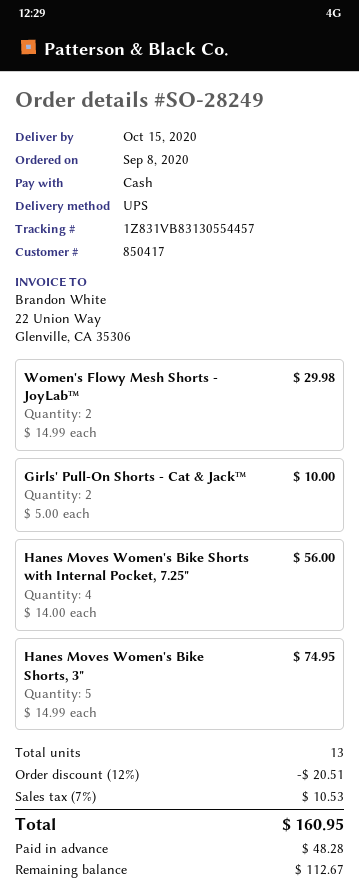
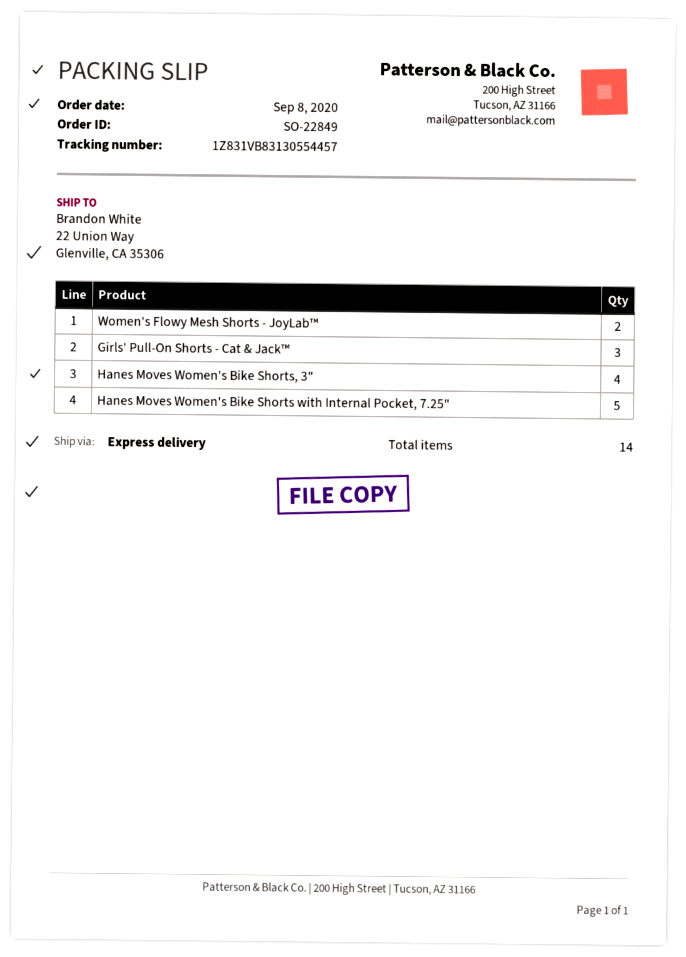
order number: SO-28249 -> SO-22849
shipping method: UPS -> express
Girls' Pull-On Shorts - Cat & Jack™: 2 -> 3
Hanes Moves Women's Bike Shorts with Internal Pocket, 7.25": 4 -> 5
Hanes Moves Women's Bike Shorts, 3": 5 -> 4
total quantity: 13 -> 14

